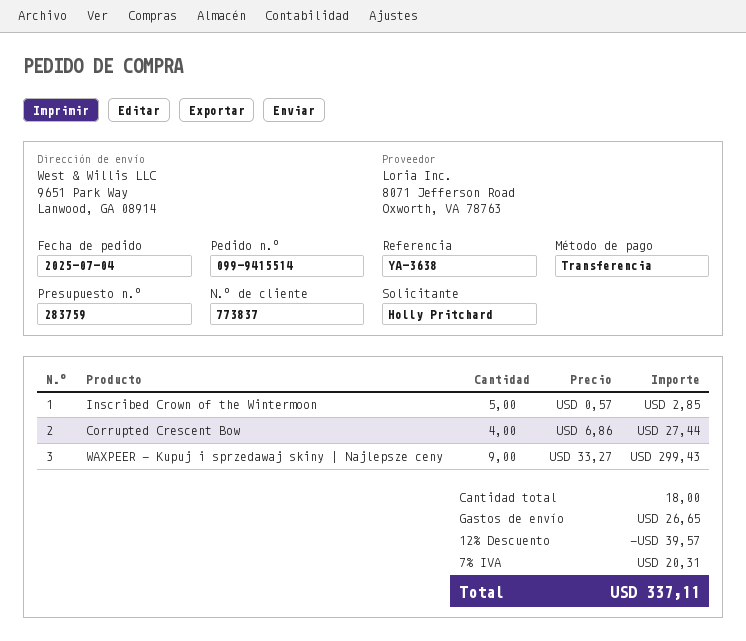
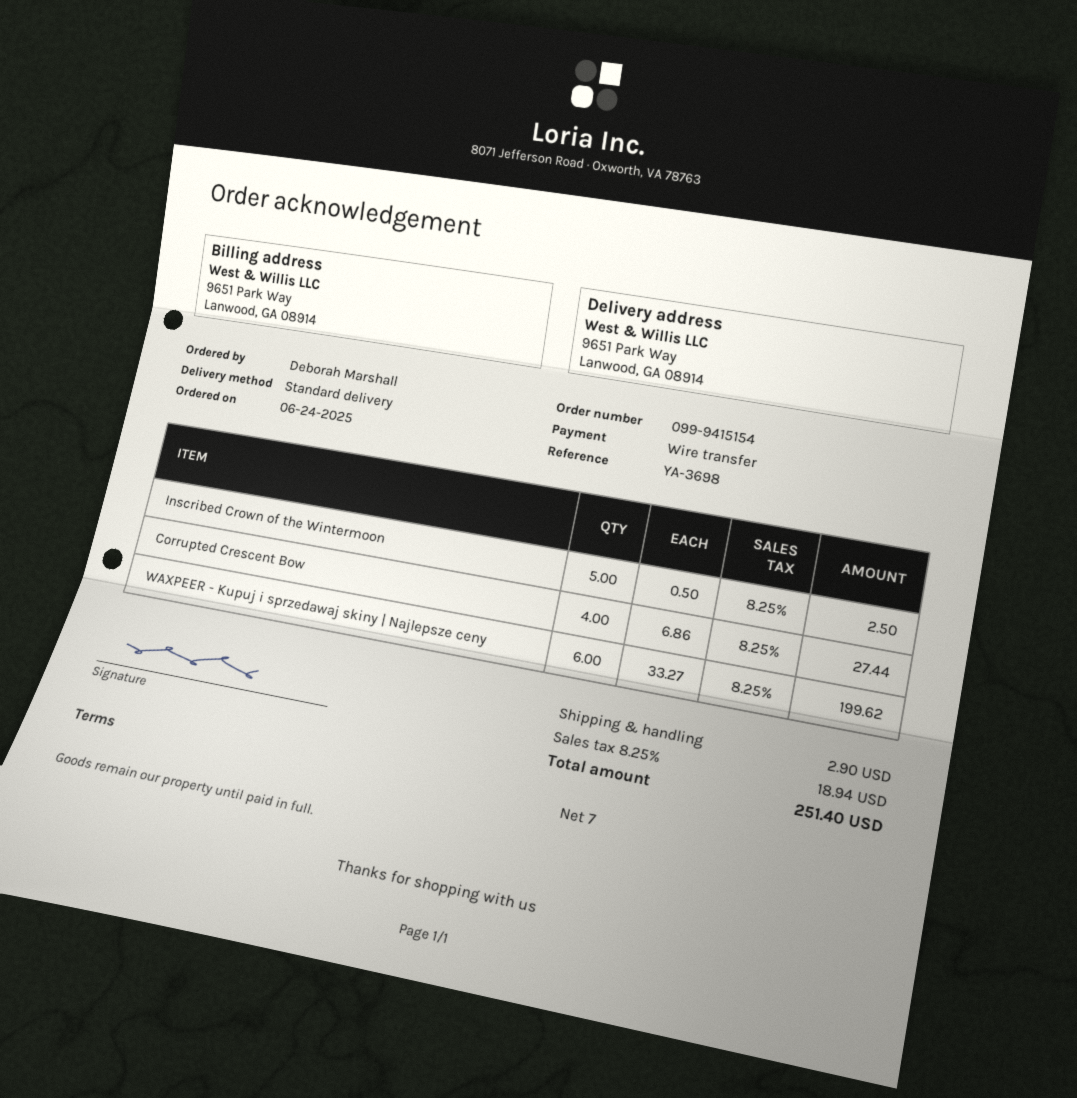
order number: 099-9415514 -> 099-9415154
order date: 2025-07-04 -> 2025-06-24
reference: YA-3638 -> YA-3698
ordered by: Holly Pritchard -> Deborah Marshall
Inscribed Crown of the Wintermoon: 5 x 0.57 = 2.85 -> 5 x 0.50 = 2.50
WAXPEER - Kupuj i sprzedawaj skiny | Najlepsze ceny: 9 x 33.27 = 299.43 -> 6 x 33.27 = 199.62
discount: 12% = 39.57 -> none
shipping: 26.65 -> 2.90
tax: 7% = 20.31 -> 8.25% = 18.94
total: 337.11 -> 251.40

